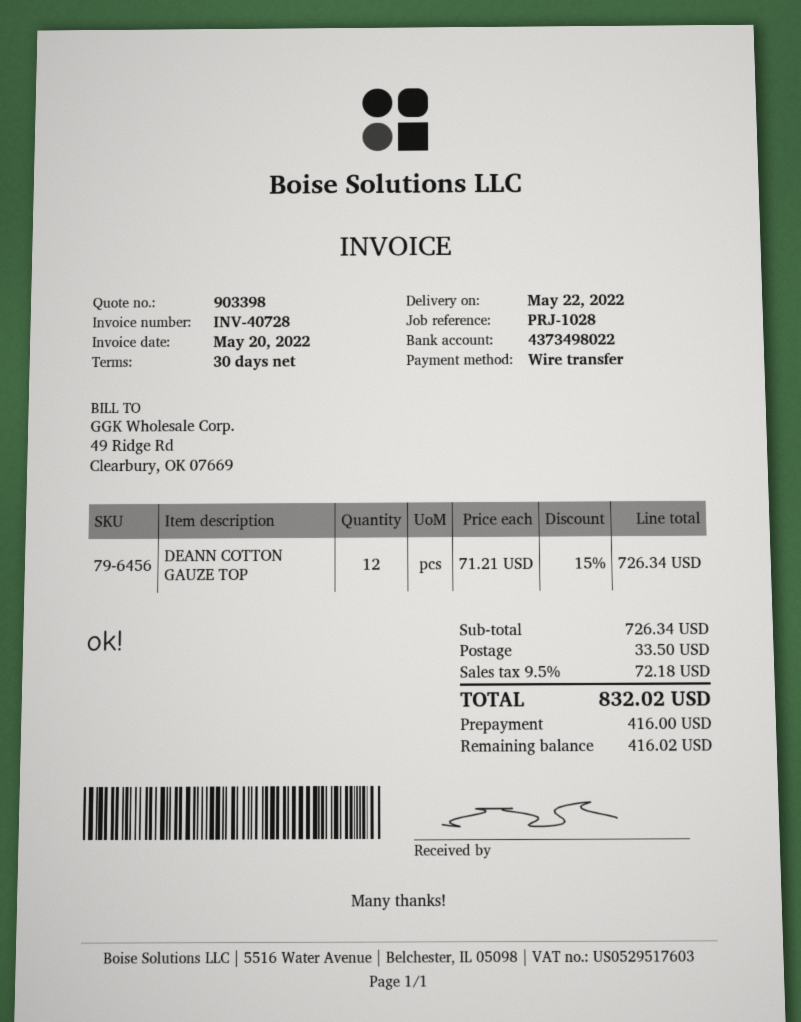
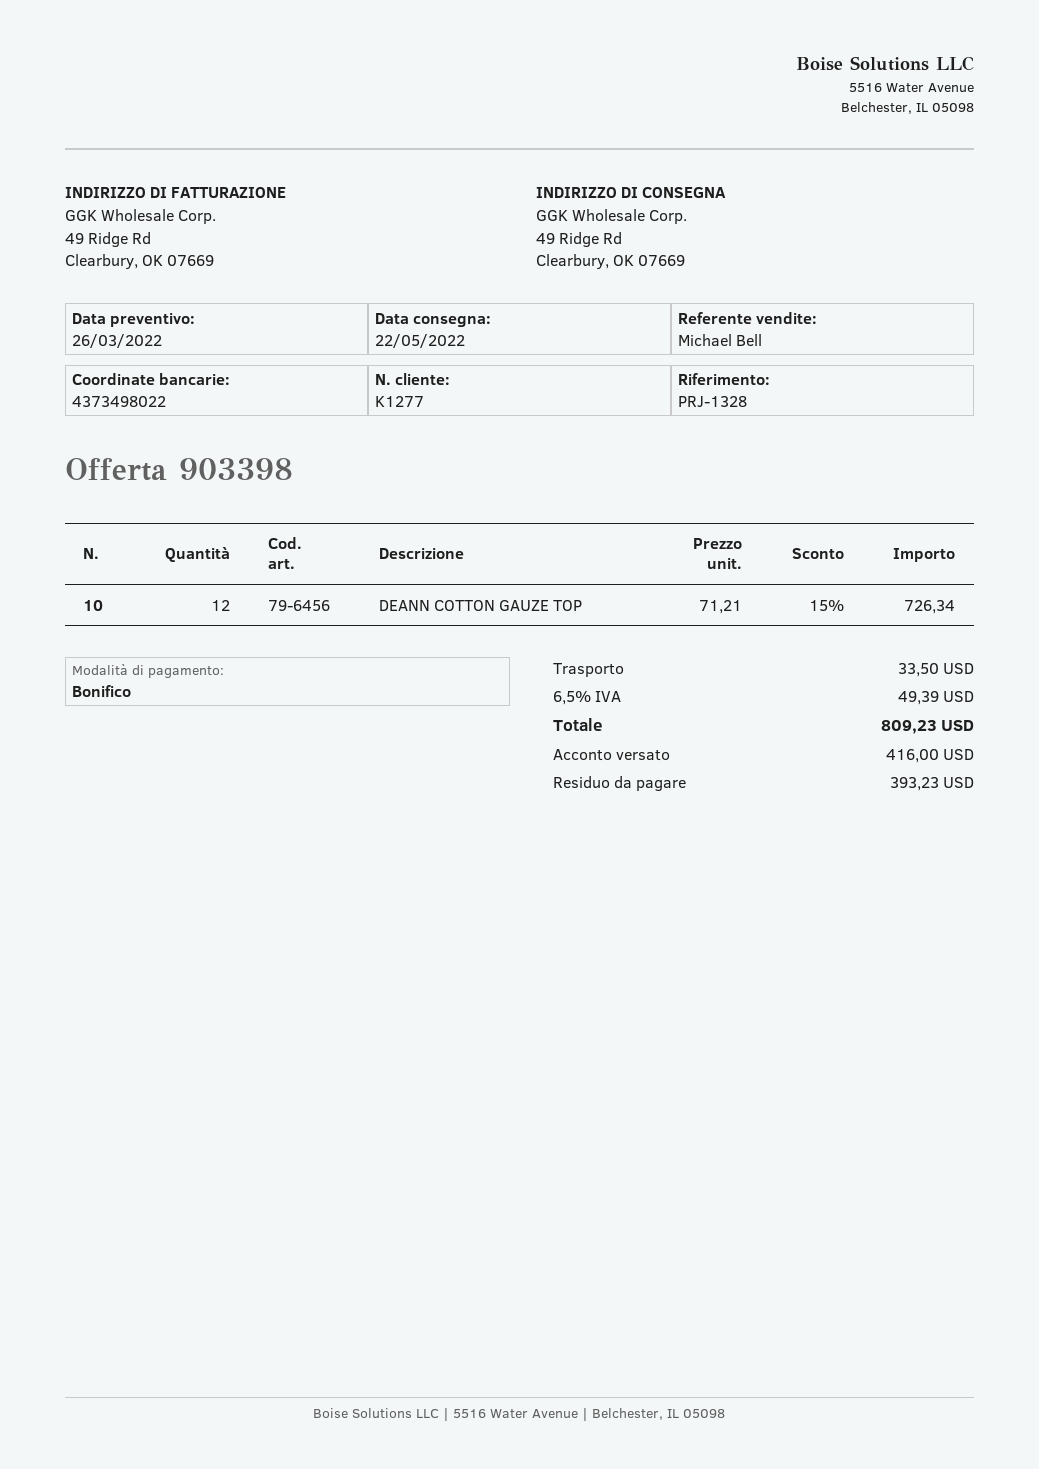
reference: PRJ-1028 -> PRJ-1328
tax: 9.5% = 72.18 -> 6.5% = 49.39
total: 832.02 -> 809.23
balance: 416.02 -> 393.23

